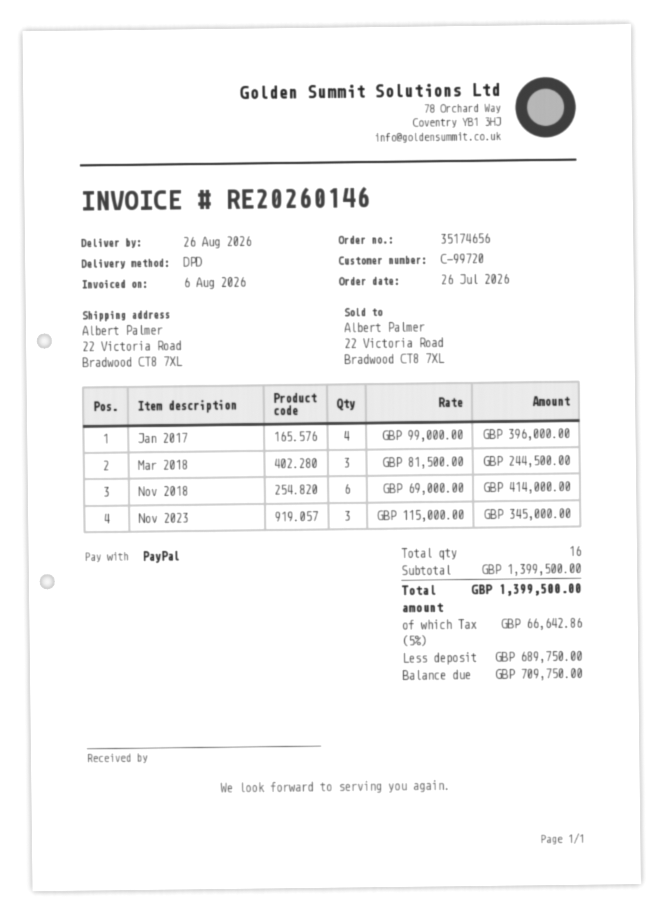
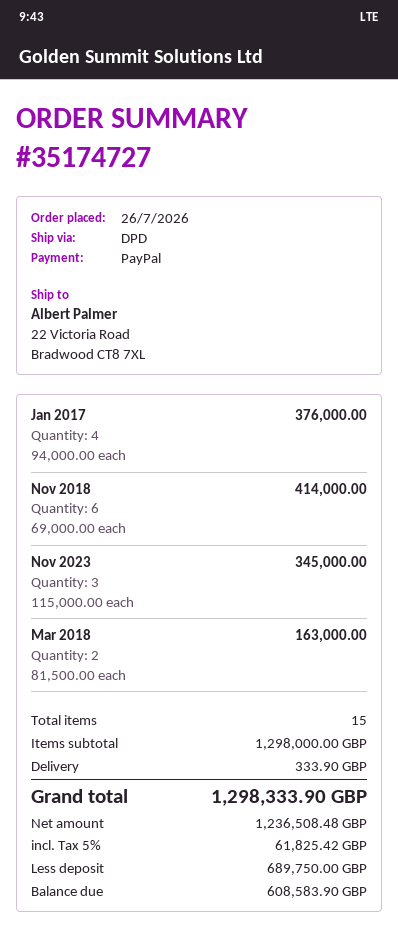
order number: 35174656 -> 35174727
Jan 2017: 4 x 99000.00 = 396000.00 -> 4 x 94000.00 = 376000.00
Mar 2018: 3 x 81500.00 = 244500.00 -> 2 x 81500.00 = 163000.00
total quantity: 16 -> 15
subtotal: 1399500.00 -> 1298000.00
shipping: none -> 333.90
tax: 5% = 66642.86 -> 5% = 61825.42
total: 1399500.00 -> 1298333.90
balance: 709750.00 -> 608583.90

